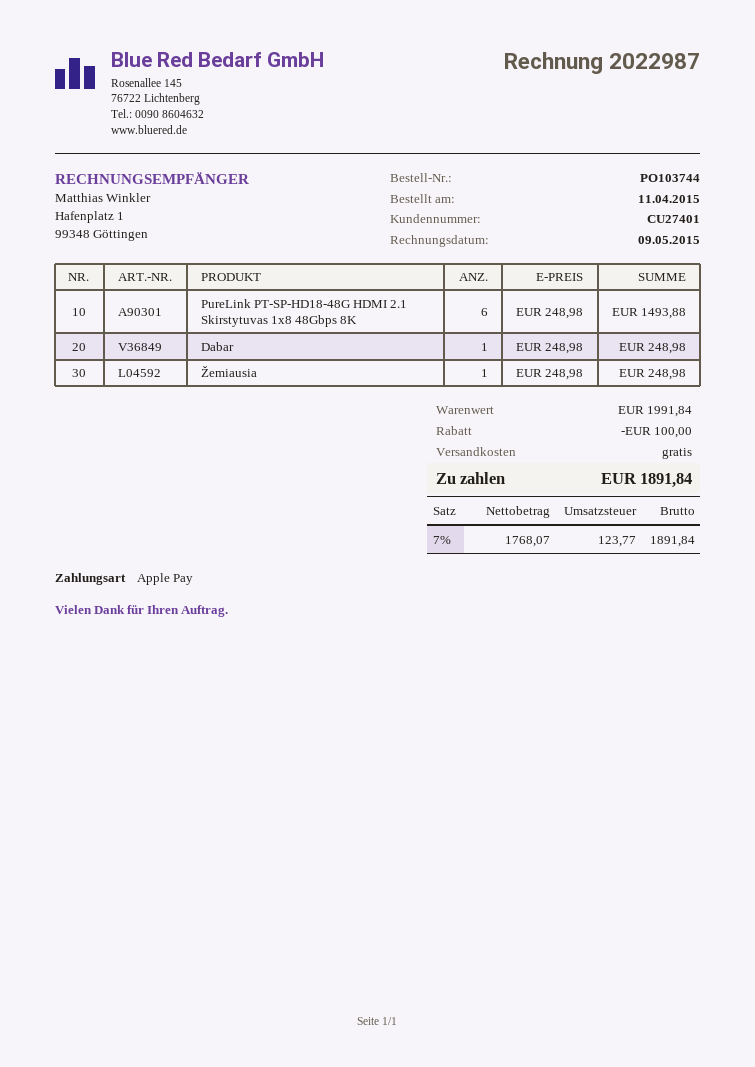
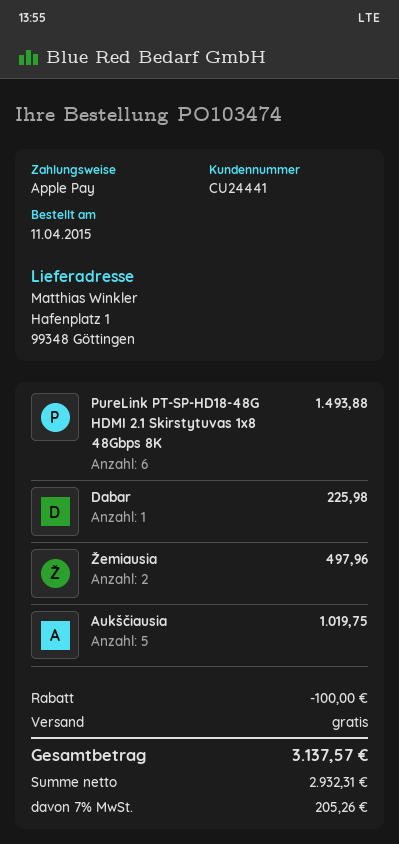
order number: PO103744 -> PO103474
customer number: CU27401 -> CU24441
Dabar: 1 for 248.98 -> 1 for 225.98
Žemiausia: 1 for 248.98 -> 2 for 497.96
Aukščiausia: none -> 5 for 1019.75
net: 1768.07 -> 2932.31
tax: 7% = 123.77 -> 7% = 205.26
total: 1891.84 -> 3137.57

